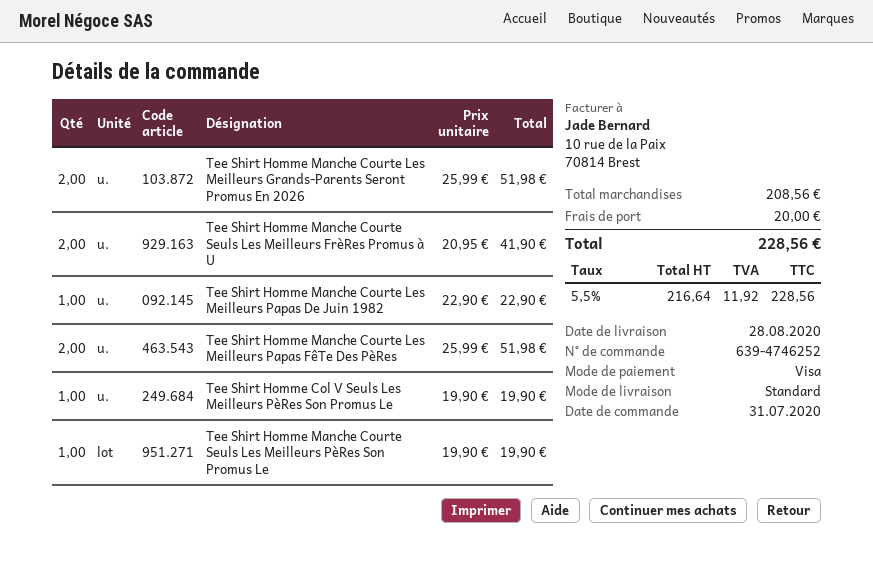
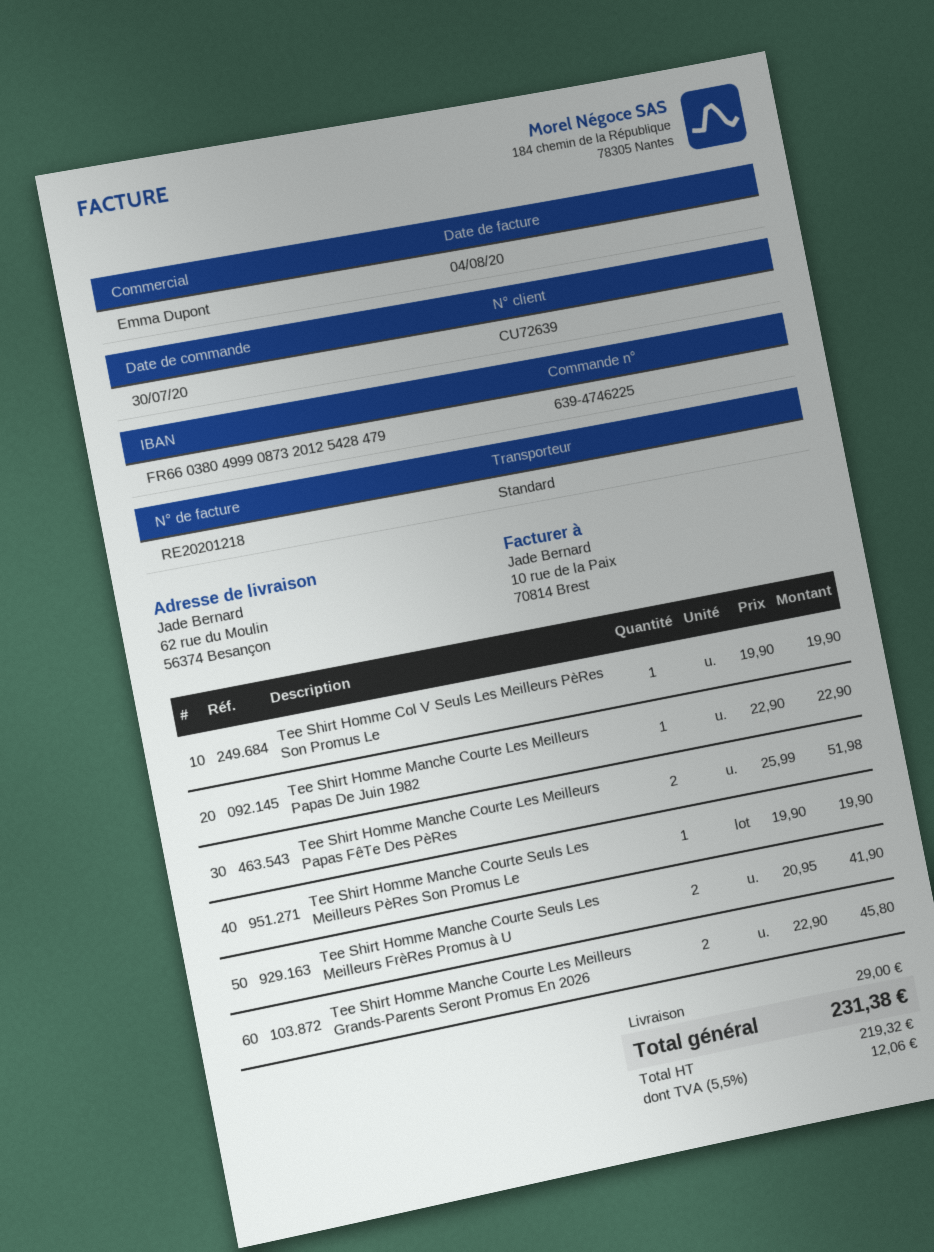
order number: 639-4746252 -> 639-4746225
order date: 2020-07-31 -> 2020-07-30
Tee Shirt Homme Manche Courte Les Meilleurs Grands-Parents Seront Promus En 2026: 2 x 25.99 = 51.98 -> 2 x 22.90 = 45.80
shipping: 20.00 -> 29.00
net: 216.64 -> 219.32
tax: 5.5% = 11.92 -> 5.5% = 12.06
total: 228.56 -> 231.38

